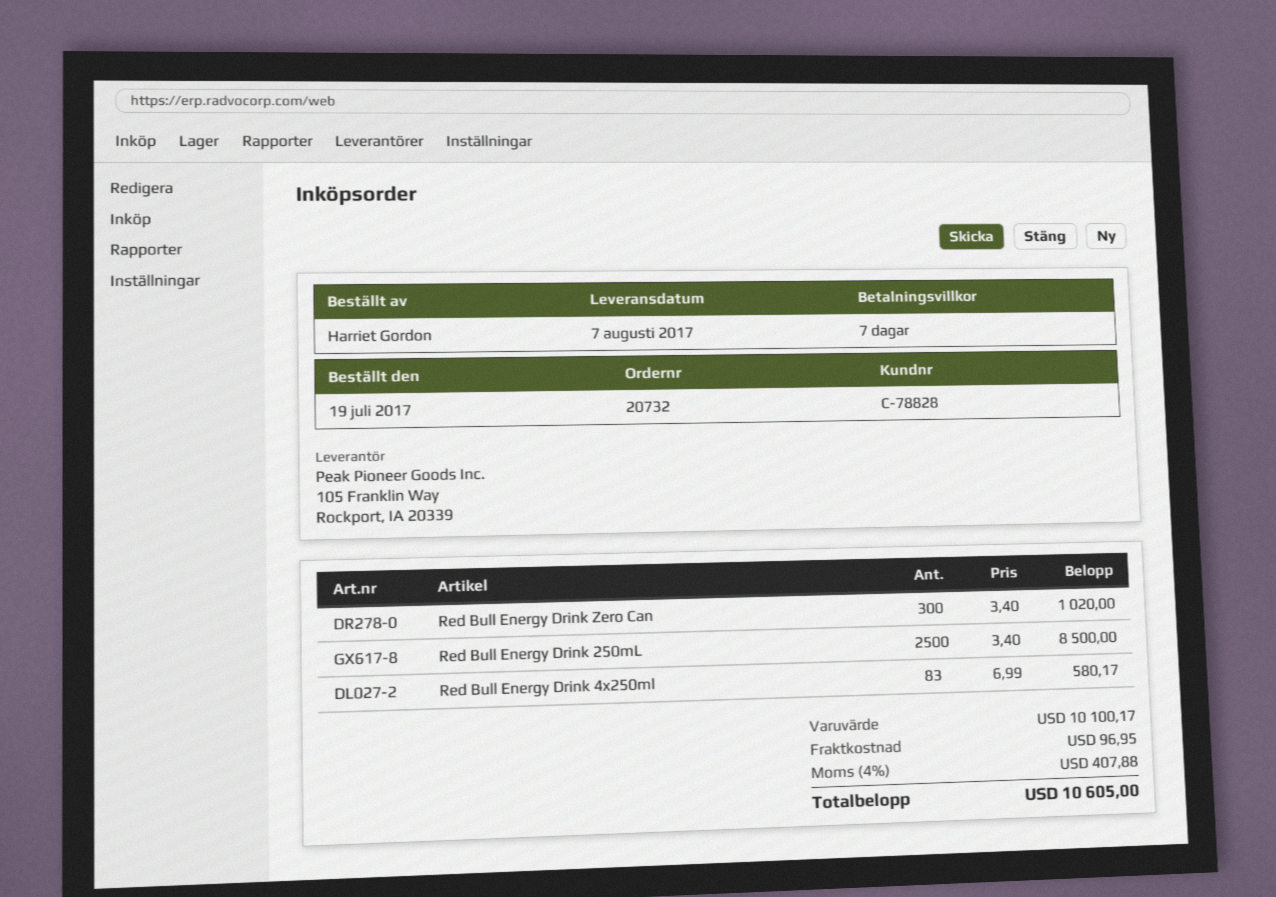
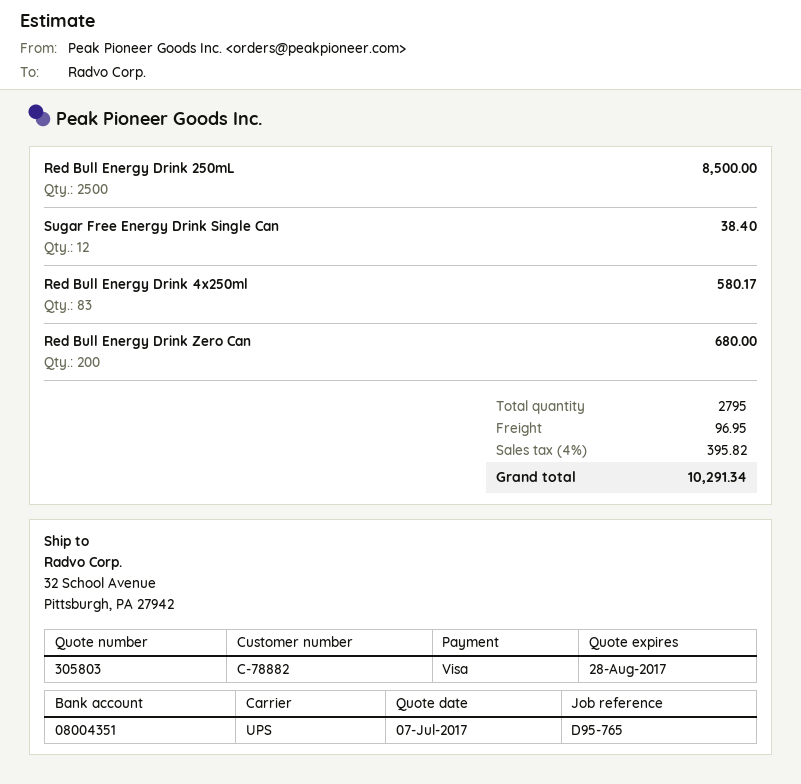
customer number: C-78828 -> C-78882
Red Bull Energy Drink Zero Can: 300 for 1020.00 -> 200 for 680.00
Sugar Free Energy Drink Single Can: none -> 12 for 38.40
tax: 4% = 407.88 -> 4% = 395.82
total: 10605.00 -> 10291.34

